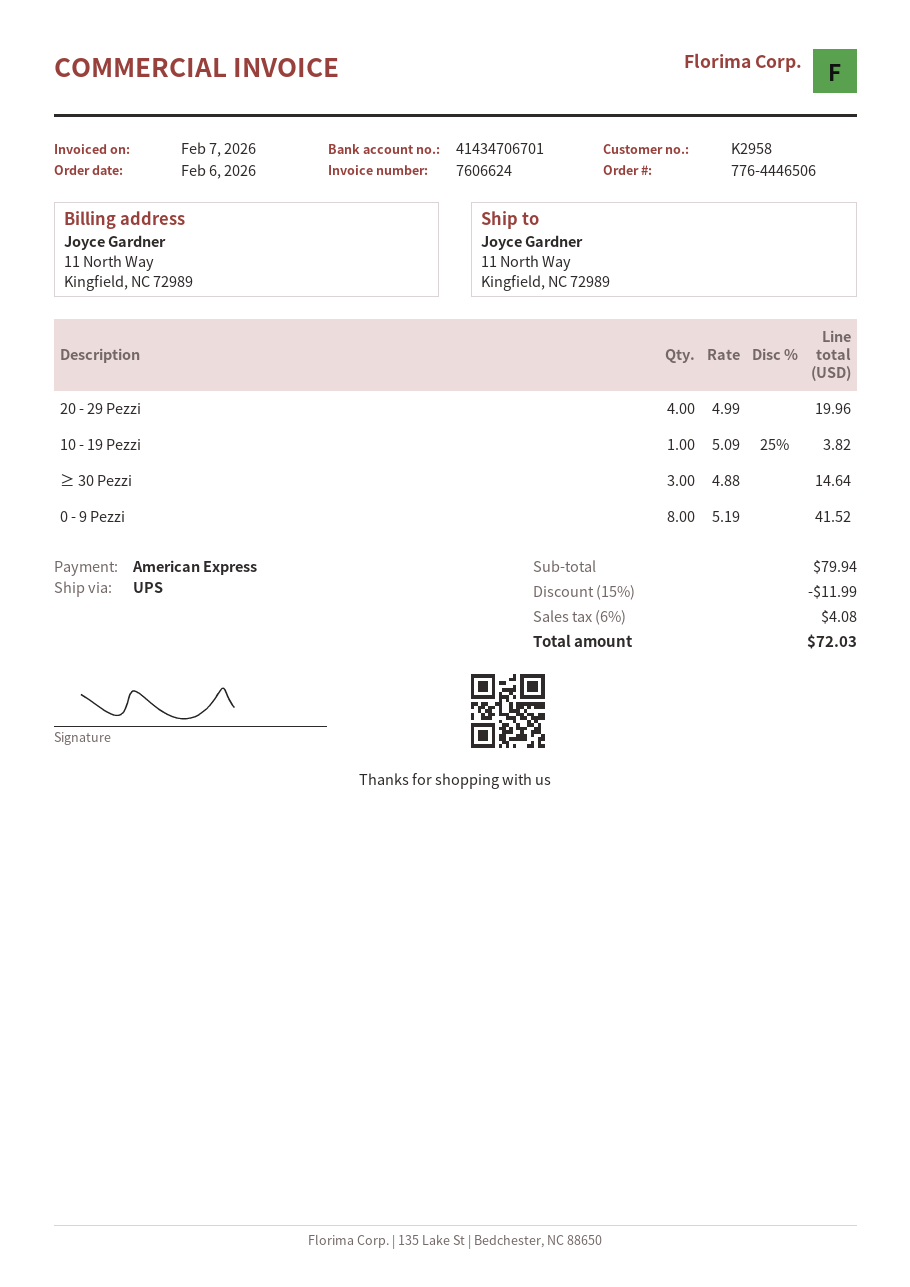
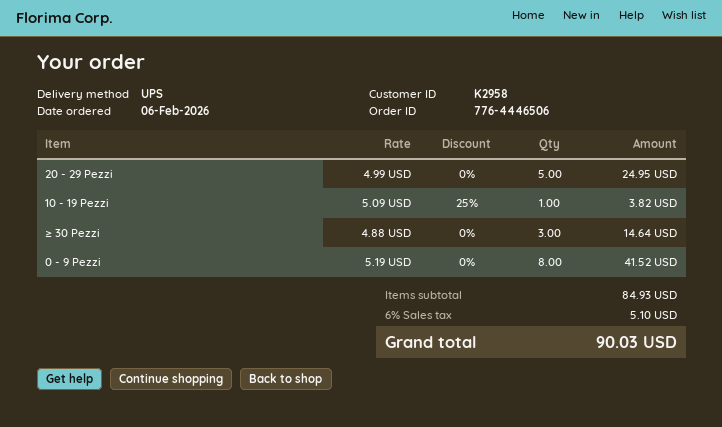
20 - 29 Pezzi: 4 x 4.99 = 19.96 -> 5 x 4.99 = 24.95
subtotal: 79.94 -> 84.93
discount: 15% = 11.99 -> none
tax: 6% = 4.08 -> 6% = 5.10
total: 72.03 -> 90.03

